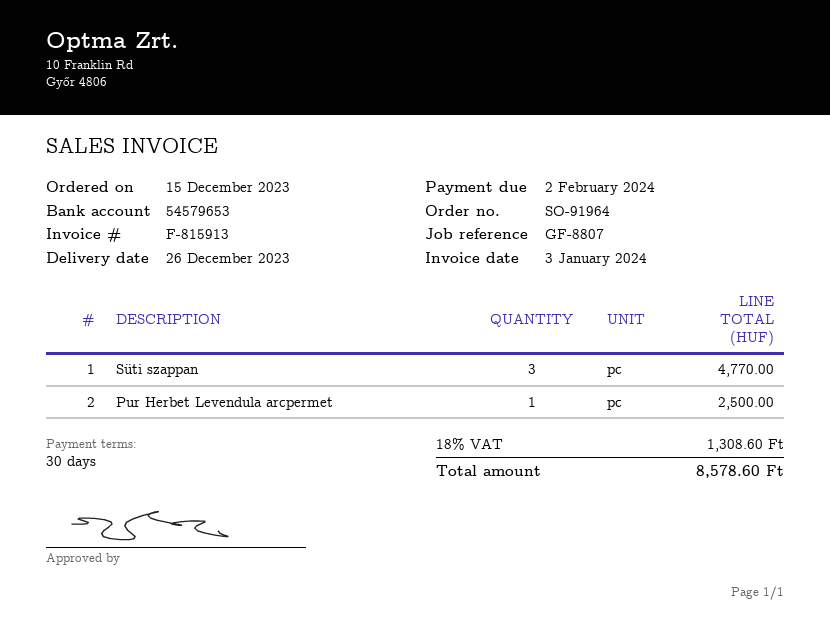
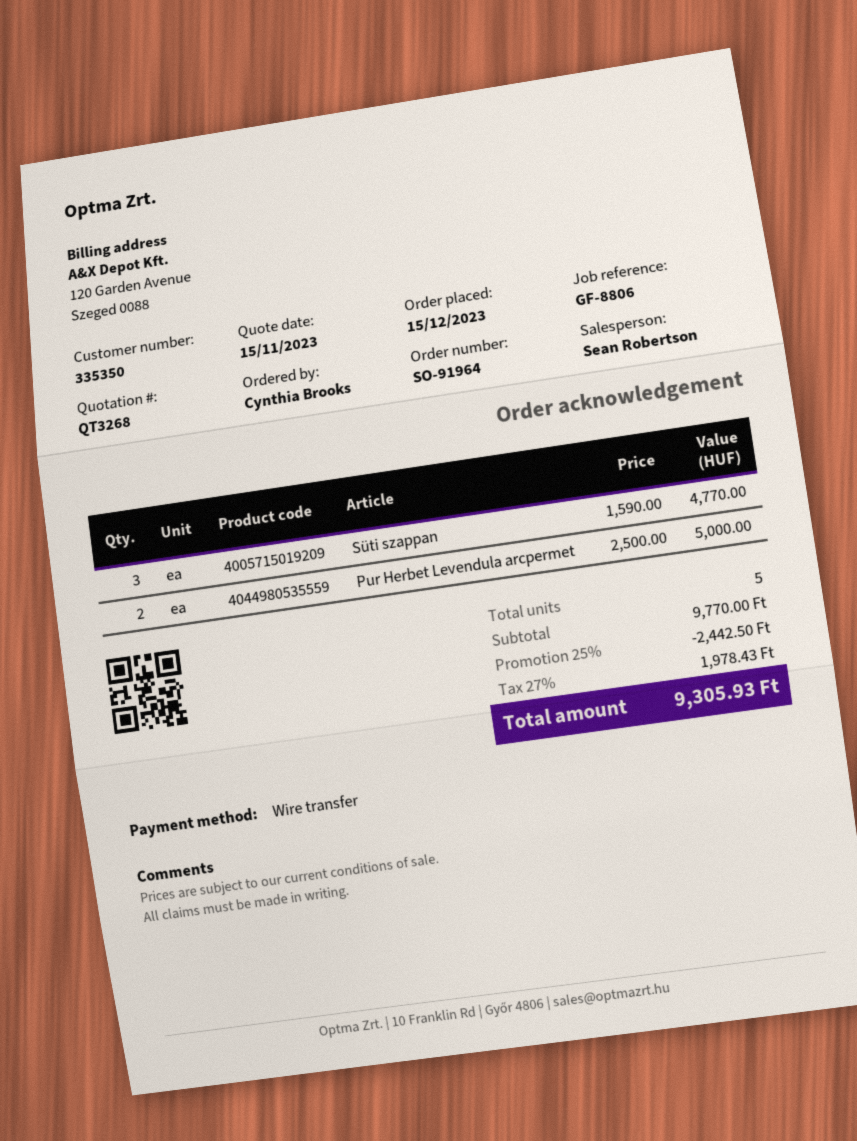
reference: GF-8807 -> GF-8806
Pur Herbet Levendula arcpermet: 1 for 2500.00 -> 2 for 5000.00
discount: none -> 25% = 2442.50
tax: 18% = 1308.60 -> 27% = 1978.43
total: 8578.60 -> 9305.93

